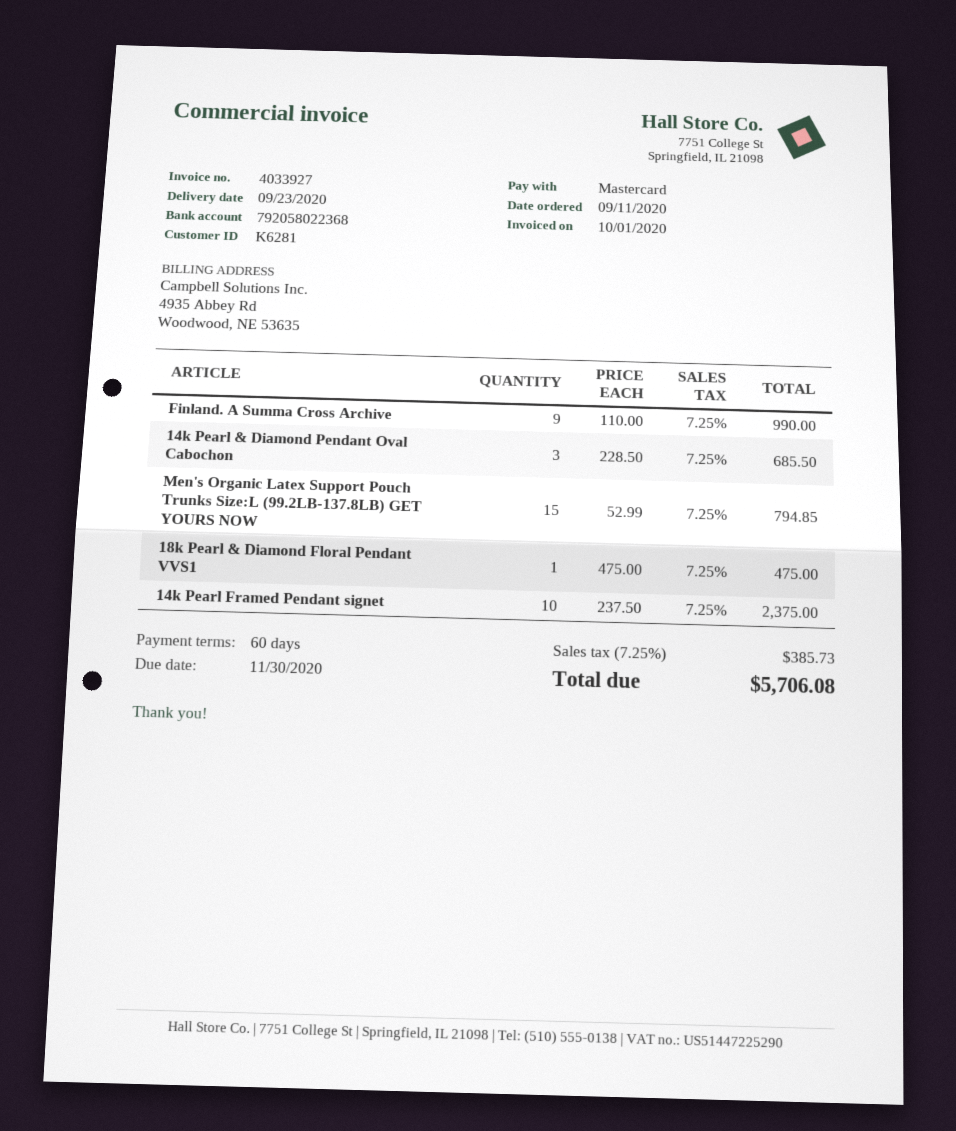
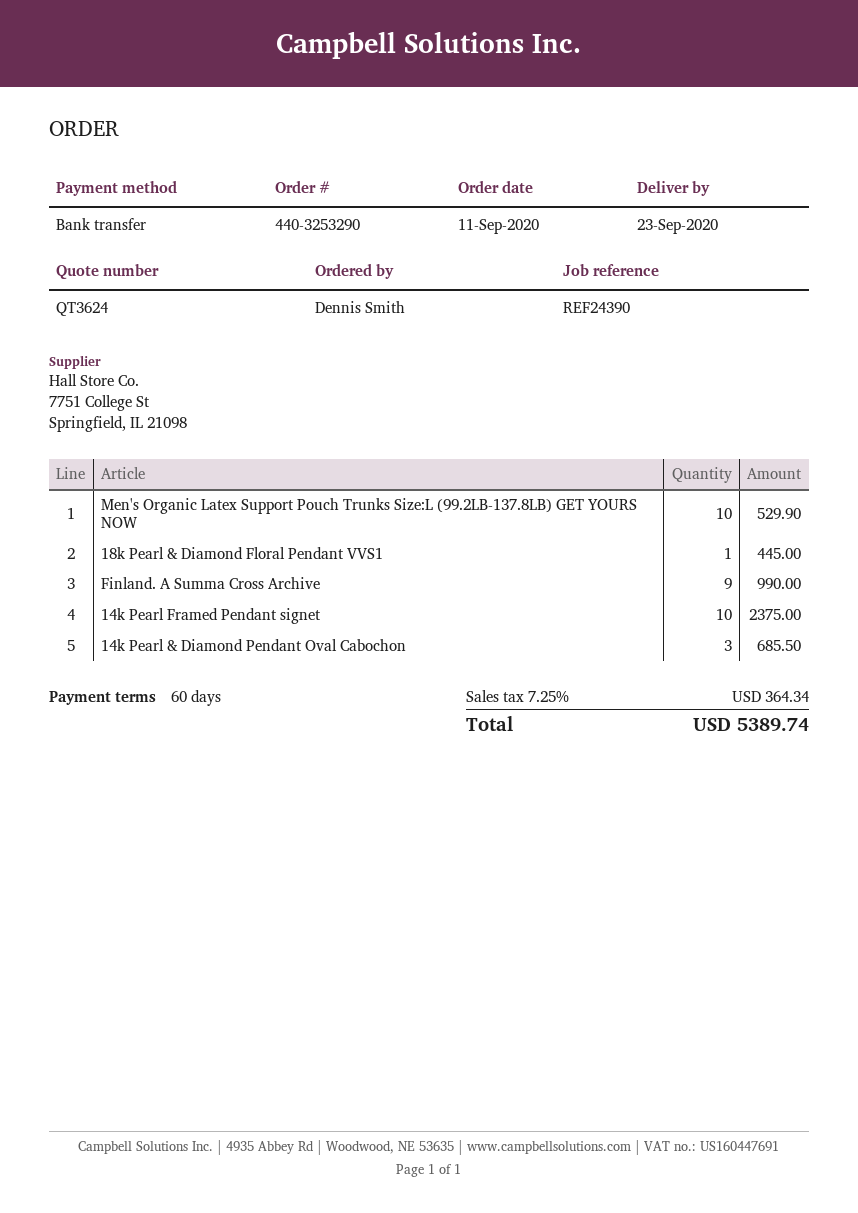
payment method: Mastercard -> bank transfer
Men's Organic Latex Support Pouch Trunks Size:L (99.2LB-137.8LB) GET YOURS NOW: 15 for 794.85 -> 10 for 529.90
18k Pearl & Diamond Floral Pendant VVS1: 1 for 475.00 -> 1 for 445.00
tax: 7.25% = 385.73 -> 7.25% = 364.34
total: 5706.08 -> 5389.74

